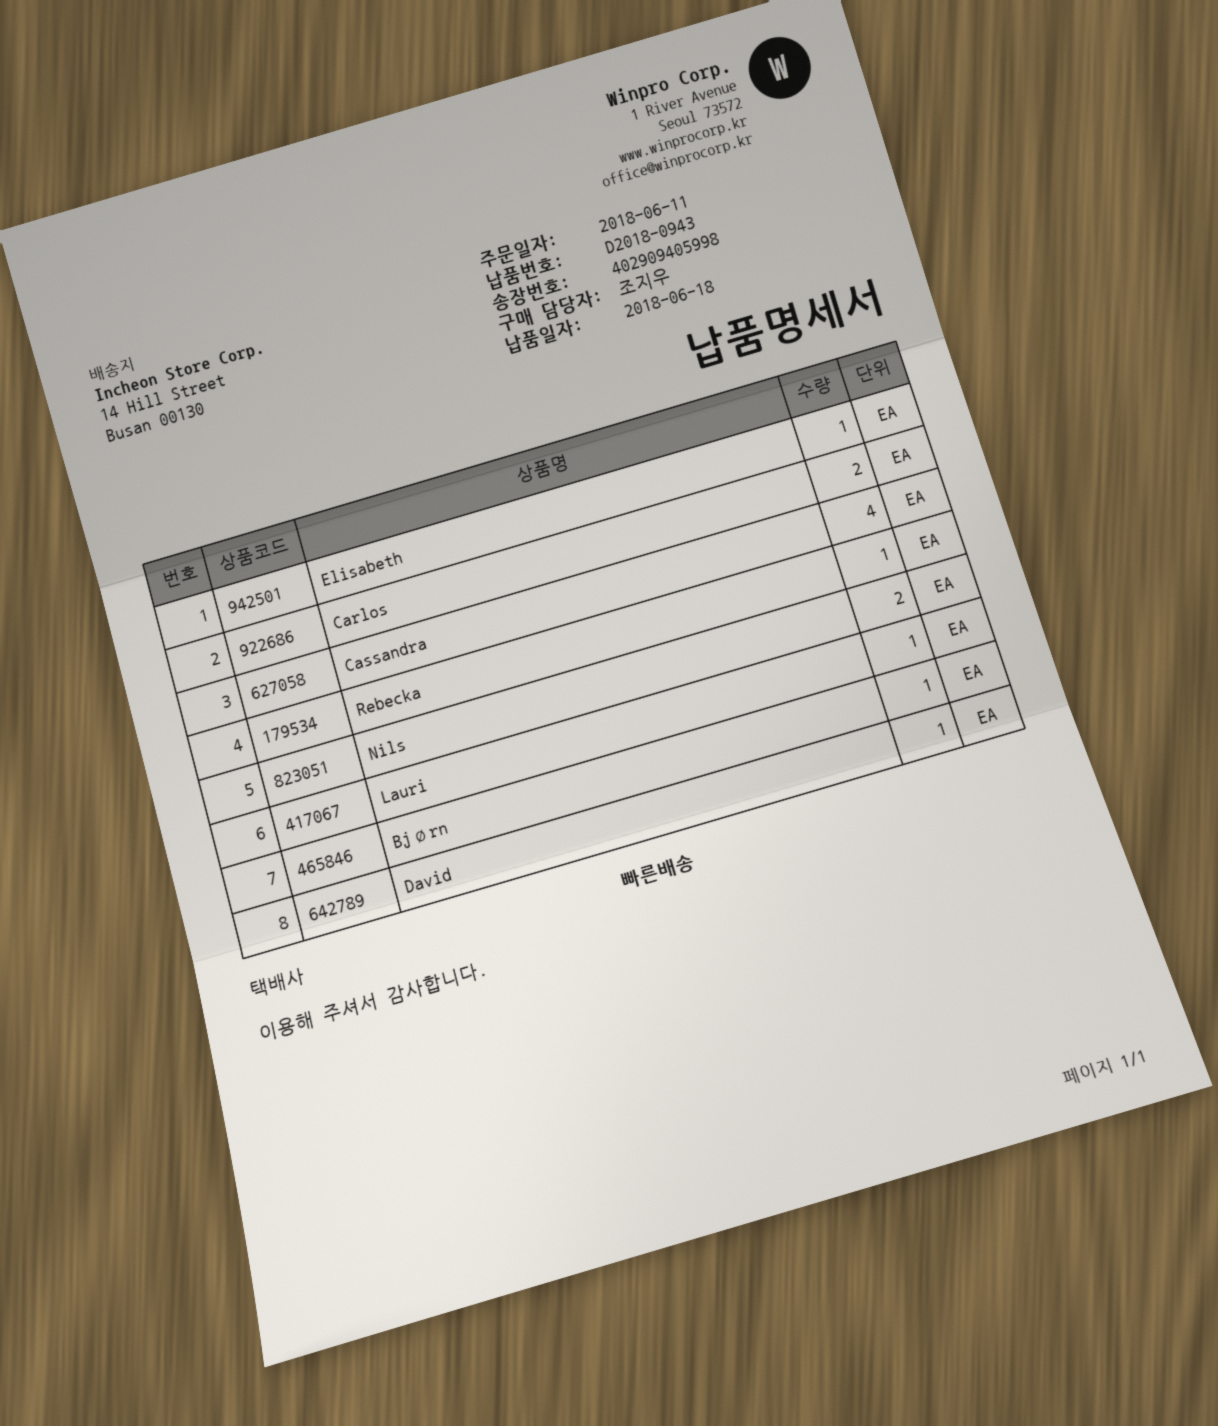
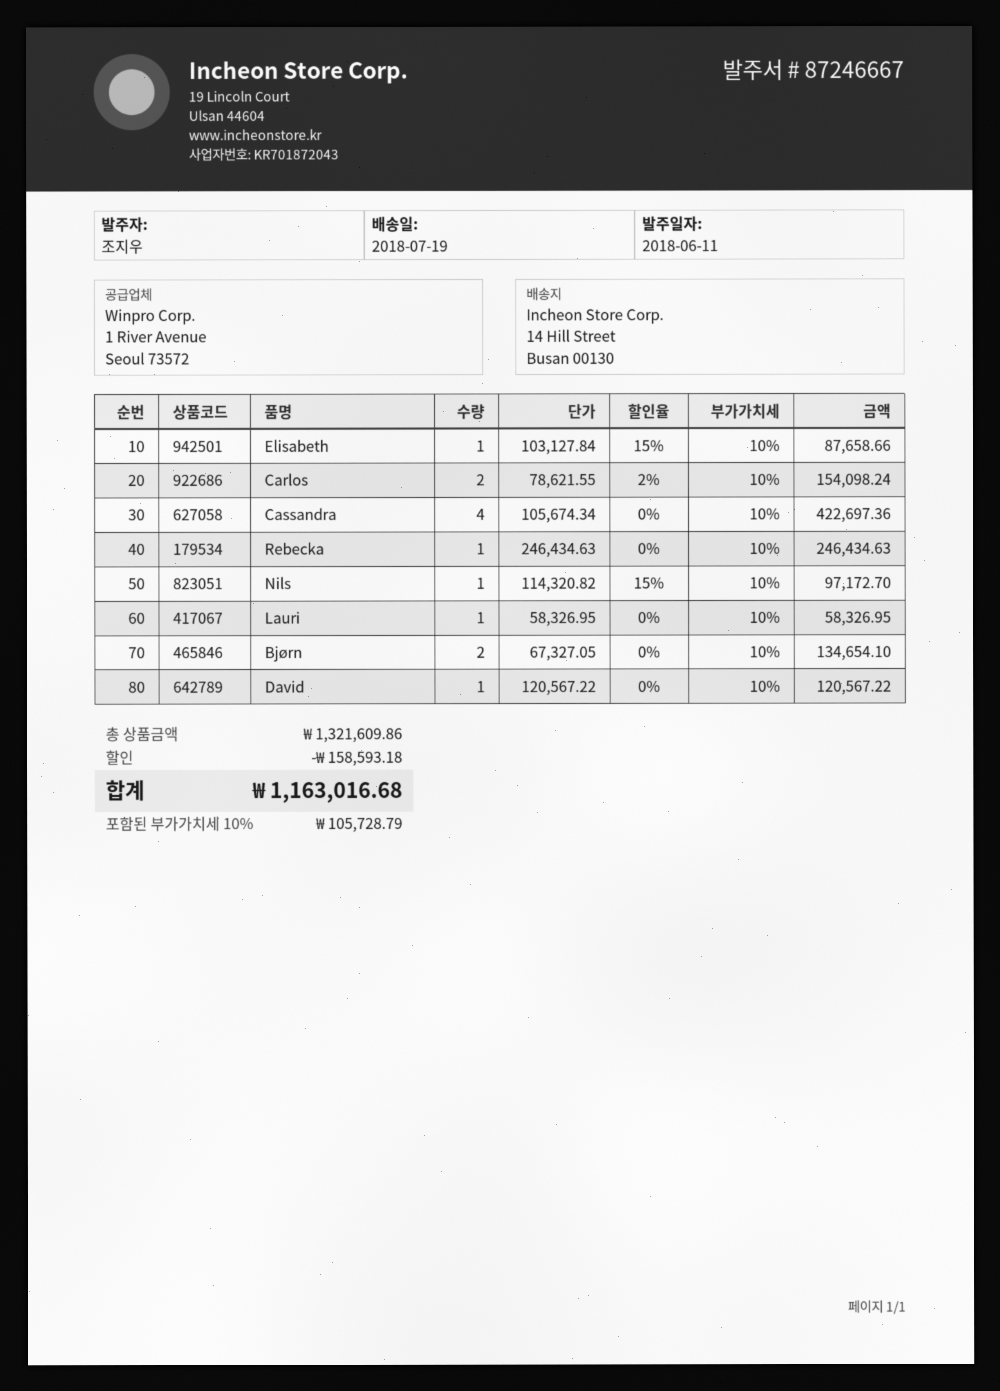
delivery date: 2018-06-18 -> 2018-07-19
Nils: 2 -> 1
Bjørn: 1 -> 2

